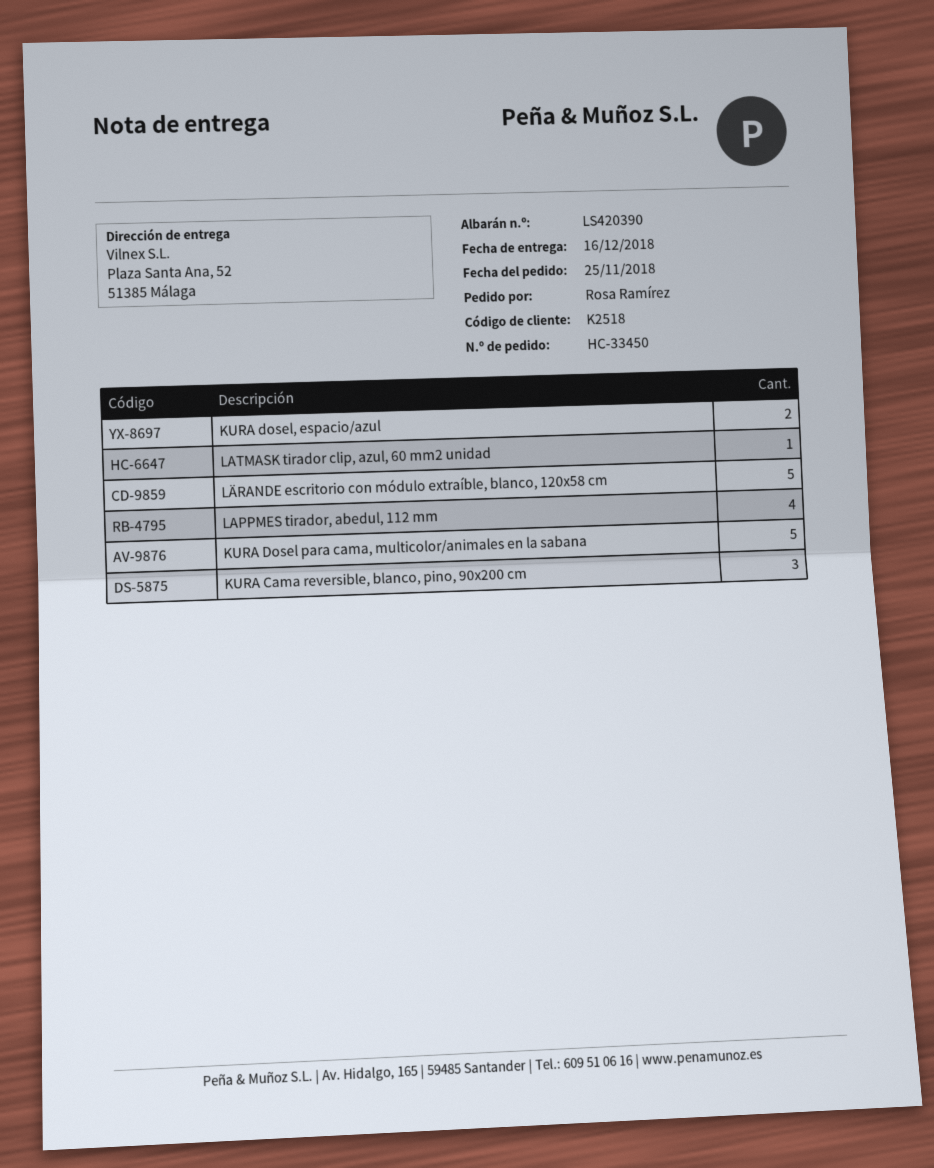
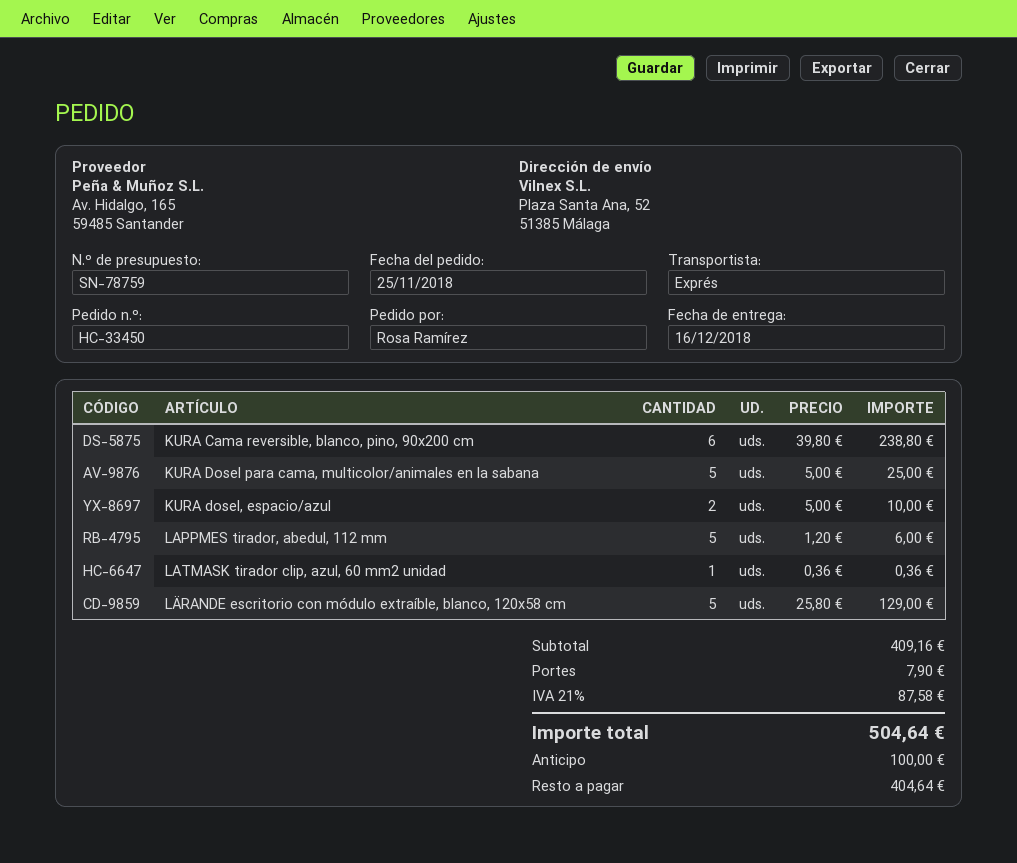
LAPPMES tirador, abedul, 112 mm: 4 -> 5
KURA Cama reversible, blanco, pino, 90x200 cm: 3 -> 6

